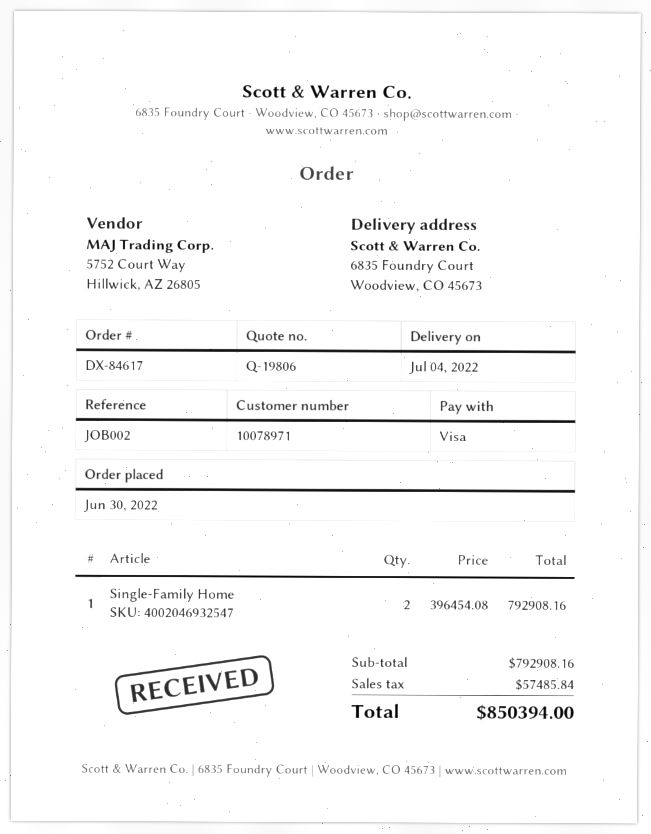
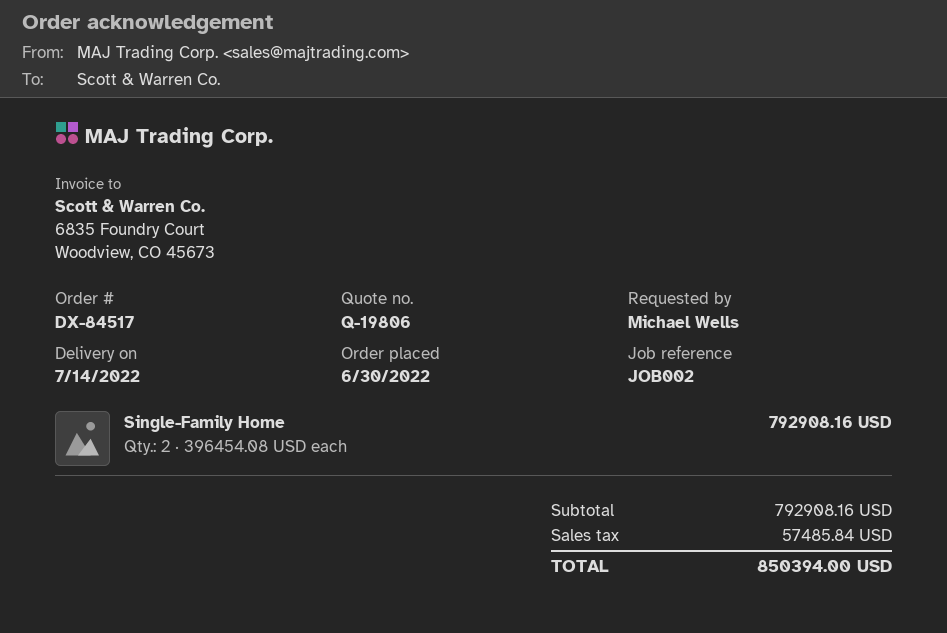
order number: DX-84617 -> DX-84517
delivery date: 2022-07-04 -> 2022-07-14

